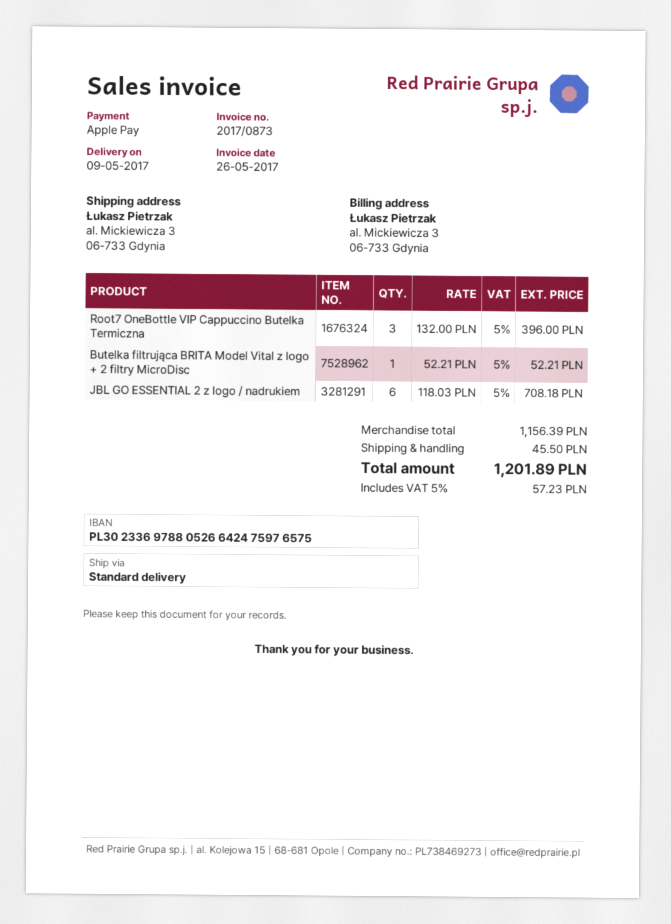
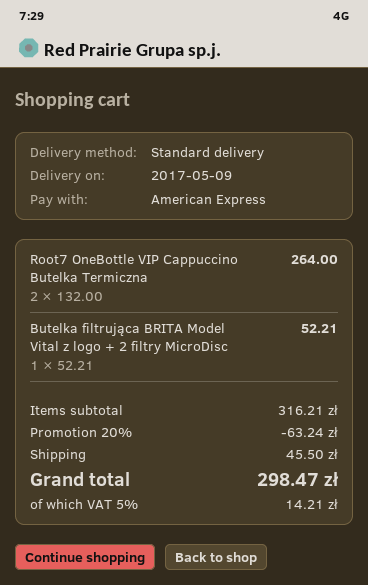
payment method: Apple Pay -> American Express
Root7 OneBottle VIP Cappuccino Butelka Termiczna: 3 x 132.00 = 396.00 -> 2 x 132.00 = 264.00
JBL GO ESSENTIAL 2 z logo / nadrukiem: 6 x 118.03 = 708.18 -> none
subtotal: 1156.39 -> 316.21
discount: none -> 20% = 63.24
tax: 5% = 57.23 -> 5% = 14.21
total: 1201.89 -> 298.47

